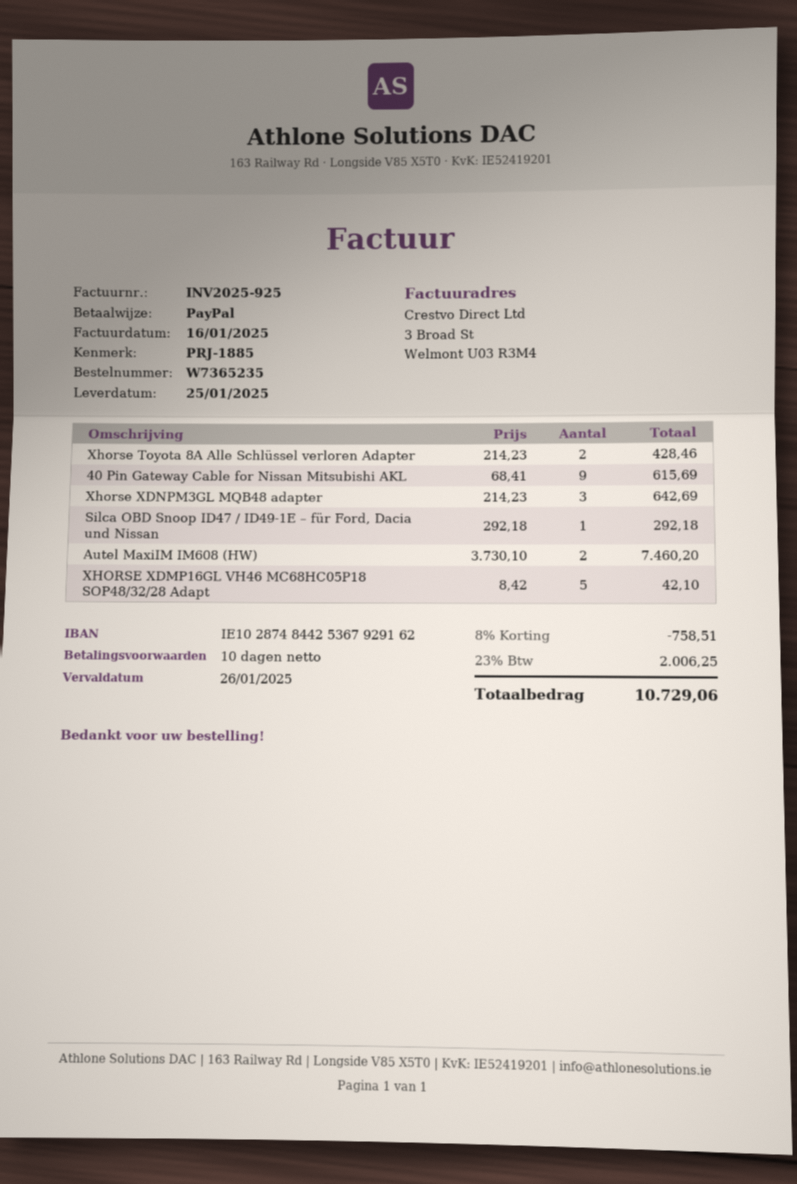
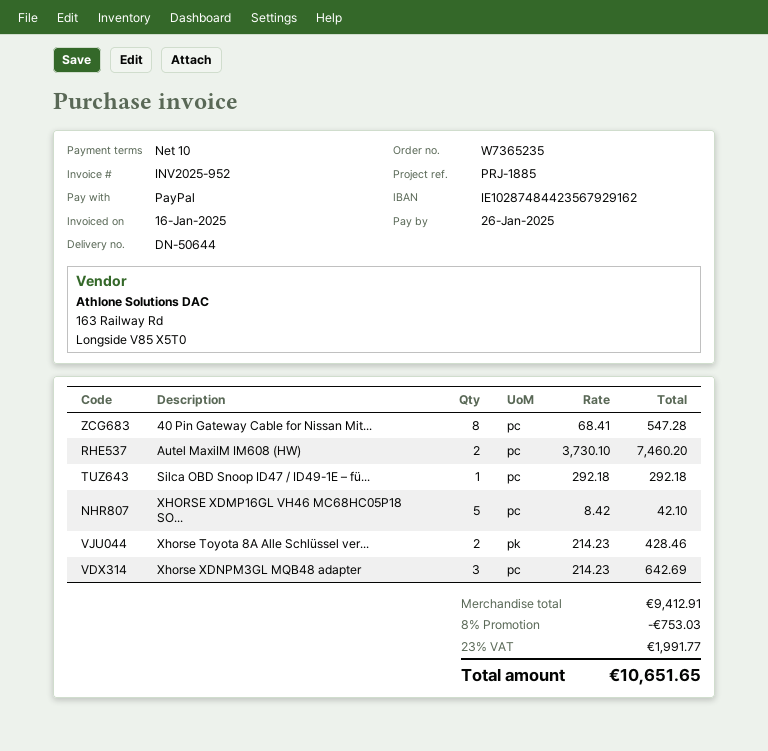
invoice number: INV2025-925 -> INV2025-952
bank account: IE10287484425367929162 -> IE10287484423567929162
40 Pin Gateway Cable for Nissan Mitsubishi AKL: 9 x 68.41 = 615.69 -> 8 x 68.41 = 547.28
discount: 8% = 758.51 -> 8% = 753.03
tax: 23% = 2006.25 -> 23% = 1991.77
total: 10729.06 -> 10651.65

